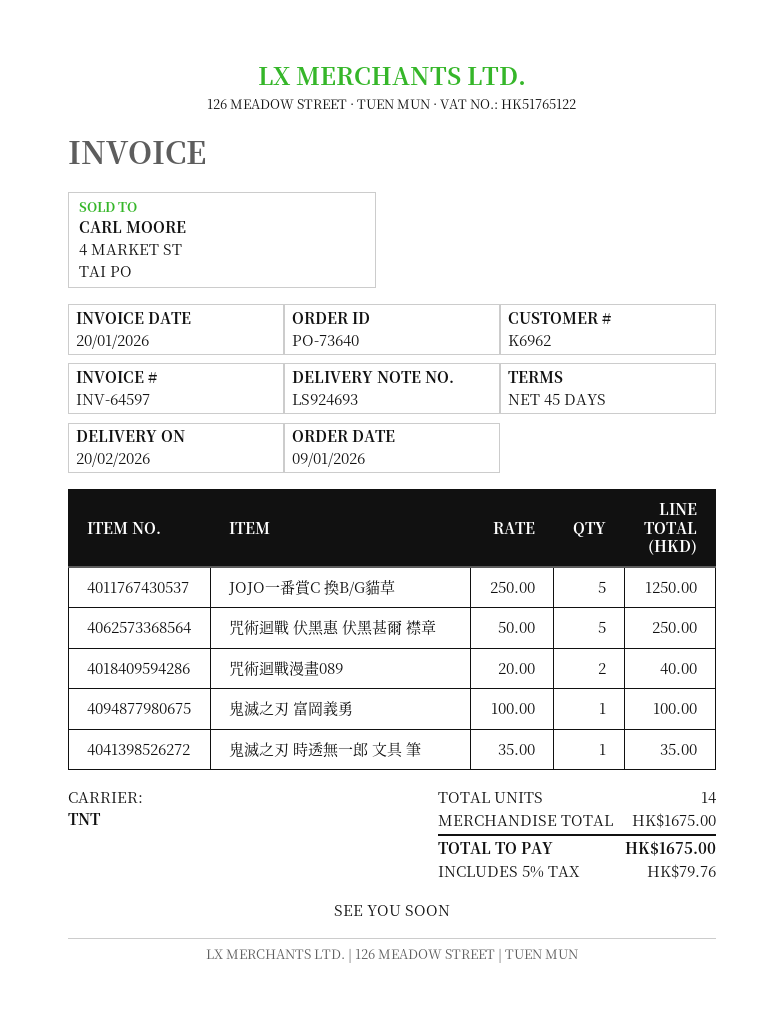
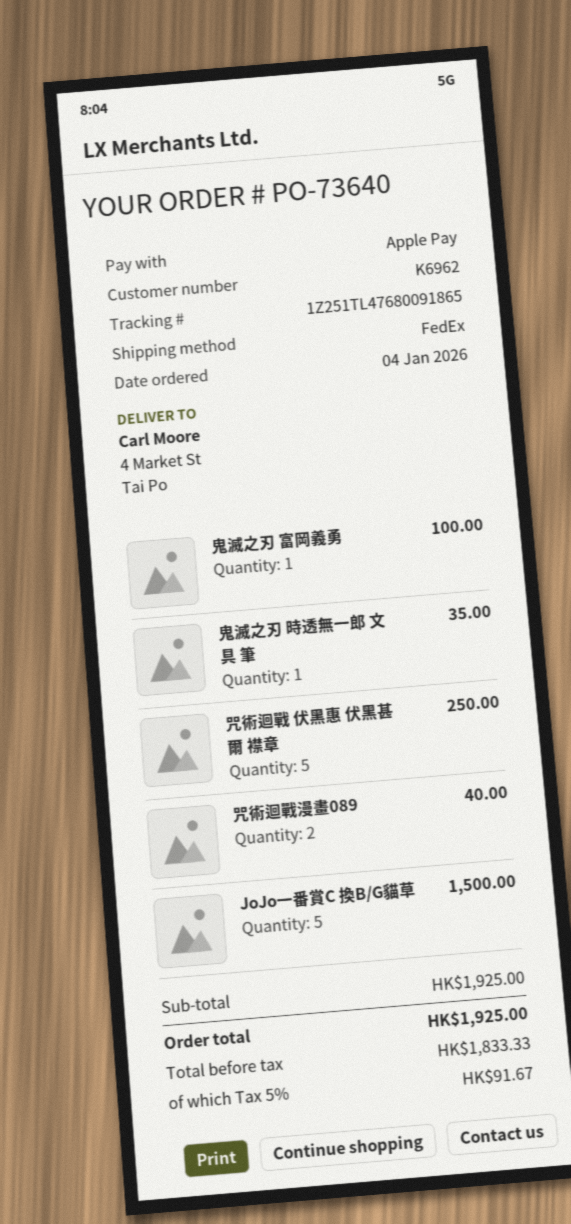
order date: 2026-01-09 -> 2026-01-04
shipping method: TNT -> FedEx
JOJO一番賞C 換B/G貓草: 5 for 1250.00 -> 5 for 1500.00
subtotal: 1675.00 -> 1925.00
tax: 5% = 79.76 -> 5% = 91.67
total: 1675.00 -> 1925.00

